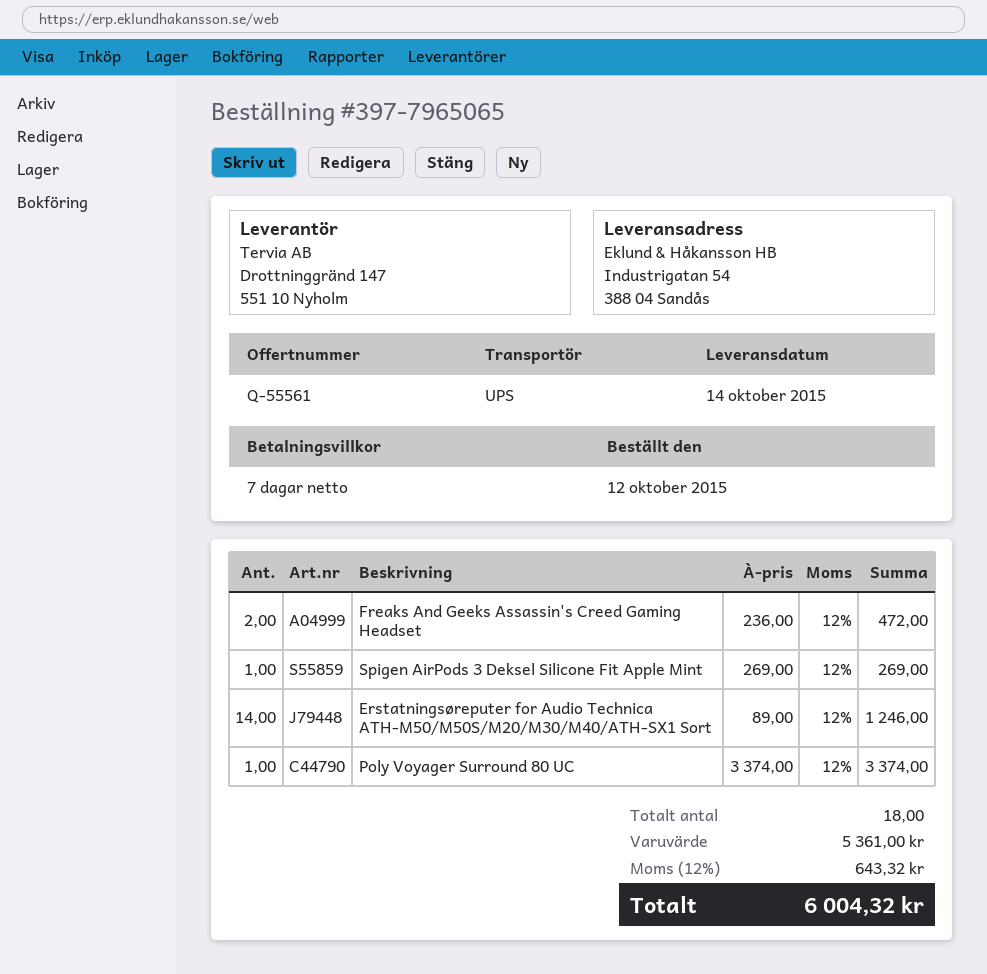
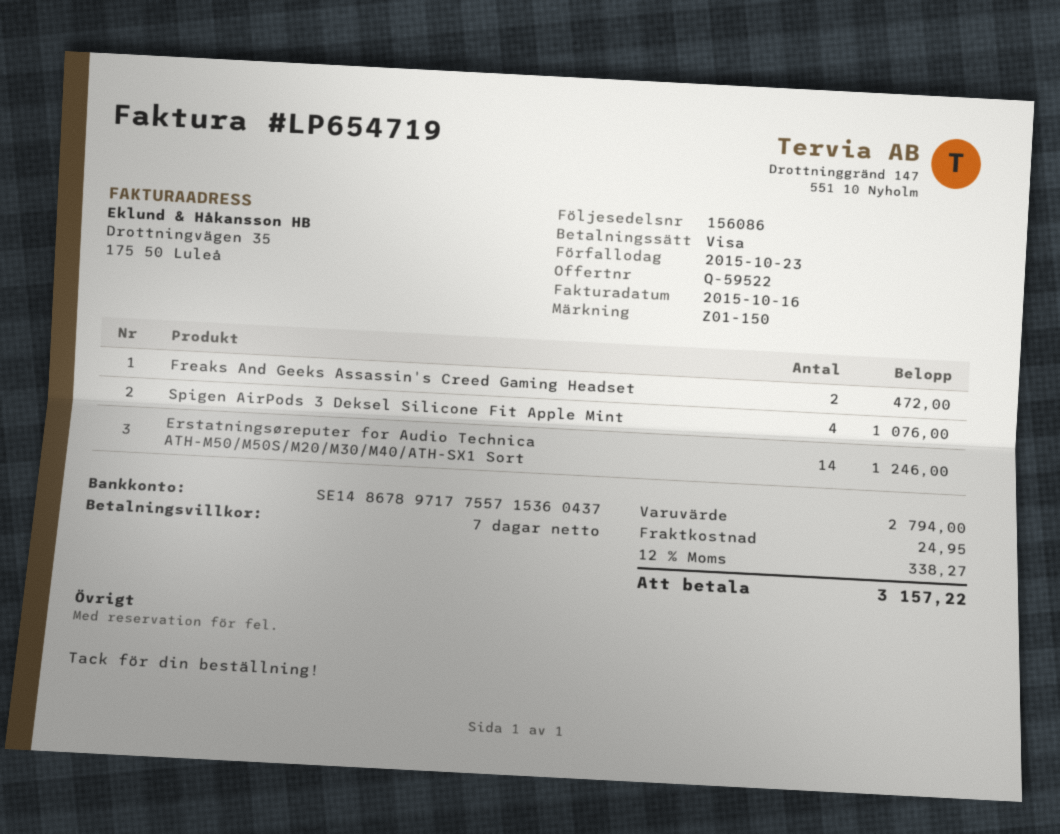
quote number: Q-55561 -> Q-59522
Spigen AirPods 3 Deksel Silicone Fit Apple Mint: 1 for 269.00 -> 4 for 1076.00
Poly Voyager Surround 80 UC: 1 for 3374.00 -> none
subtotal: 5361.00 -> 2794.00
shipping: none -> 24.95
tax: 12% = 643.32 -> 12% = 338.27
total: 6004.32 -> 3157.22

